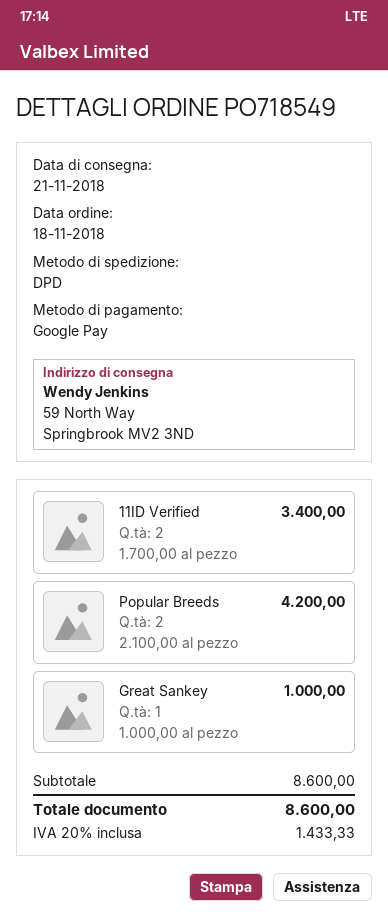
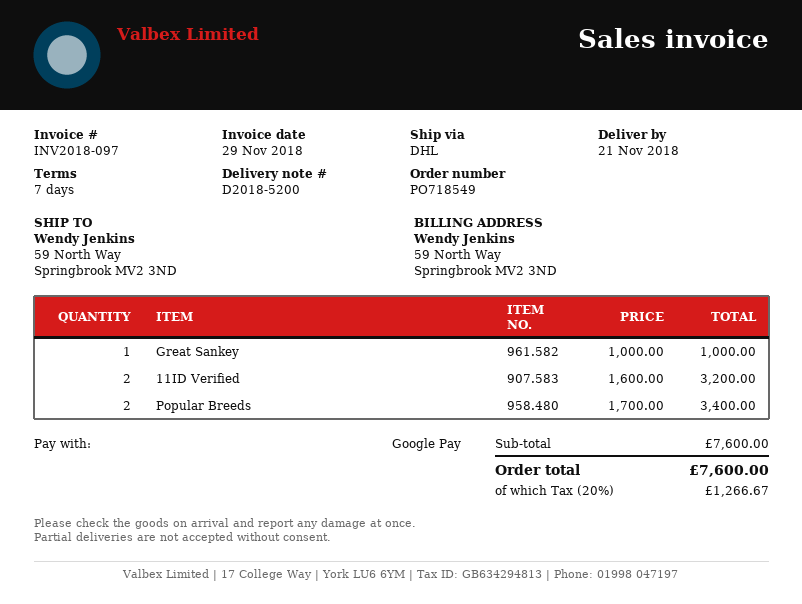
shipping method: DPD -> DHL
11ID Verified: 2 x 1700.00 = 3400.00 -> 2 x 1600.00 = 3200.00
Popular Breeds: 2 x 2100.00 = 4200.00 -> 2 x 1700.00 = 3400.00
subtotal: 8600.00 -> 7600.00
tax: 20% = 1433.33 -> 20% = 1266.67
total: 8600.00 -> 7600.00

